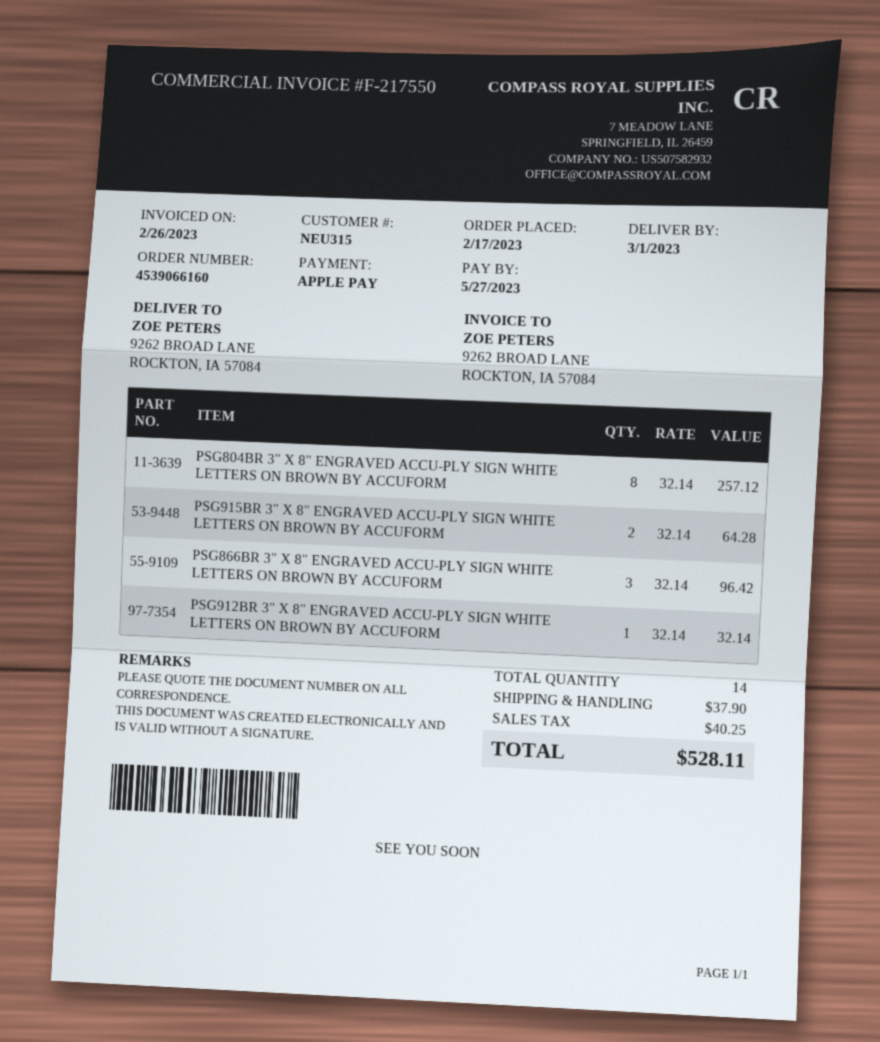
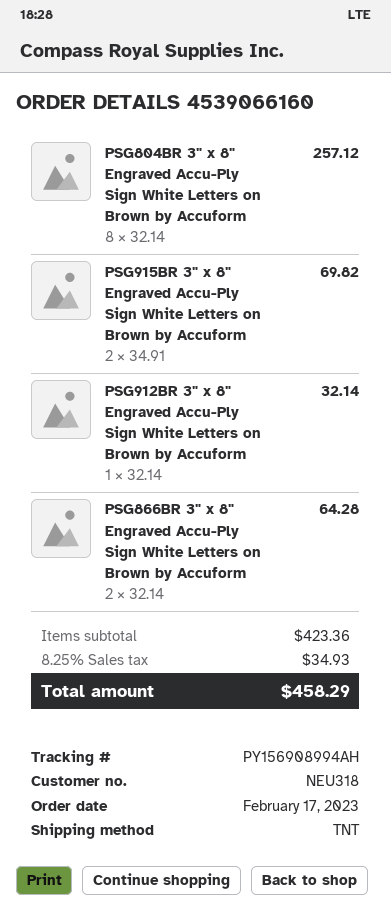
customer number: NEU315 -> NEU318
PSG915BR 3" X 8" ENGRAVED ACCU-PLY SIGN WHITE LETTERS ON BROWN BY ACCUFORM: 2 x 32.14 = 64.28 -> 2 x 34.91 = 69.82
PSG866BR 3" X 8" ENGRAVED ACCU-PLY SIGN WHITE LETTERS ON BROWN BY ACCUFORM: 3 x 32.14 = 96.42 -> 2 x 32.14 = 64.28
shipping: 37.90 -> none
tax: 40.25 -> 34.93
total: 528.11 -> 458.29

